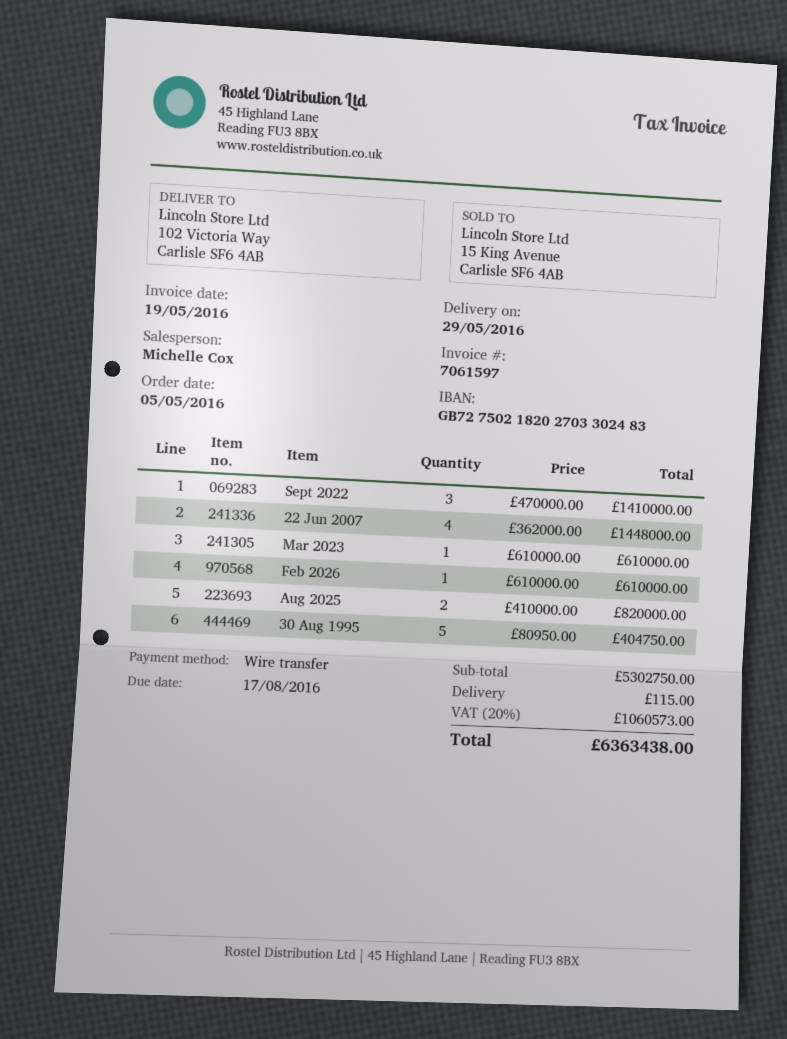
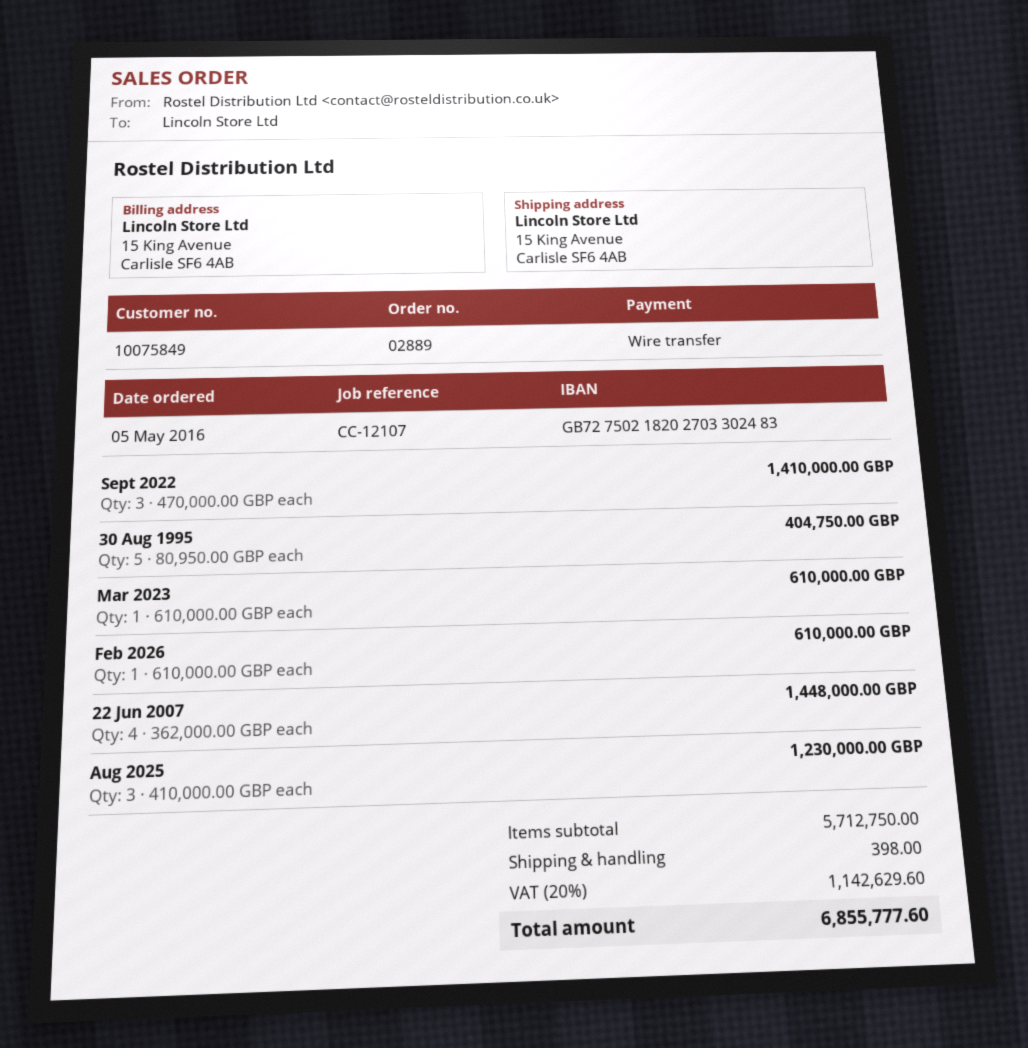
ship to: 102 Victoria Way, Carlisle SF6 4AB -> 15 King Avenue, Carlisle SF6 4AB
Aug 2025: 2 x 410000.00 = 820000.00 -> 3 x 410000.00 = 1230000.00
subtotal: 5302750.00 -> 5712750.00
shipping: 115.00 -> 398.00
tax: 20% = 1060573.00 -> 20% = 1142629.60
total: 6363438.00 -> 6855777.60

